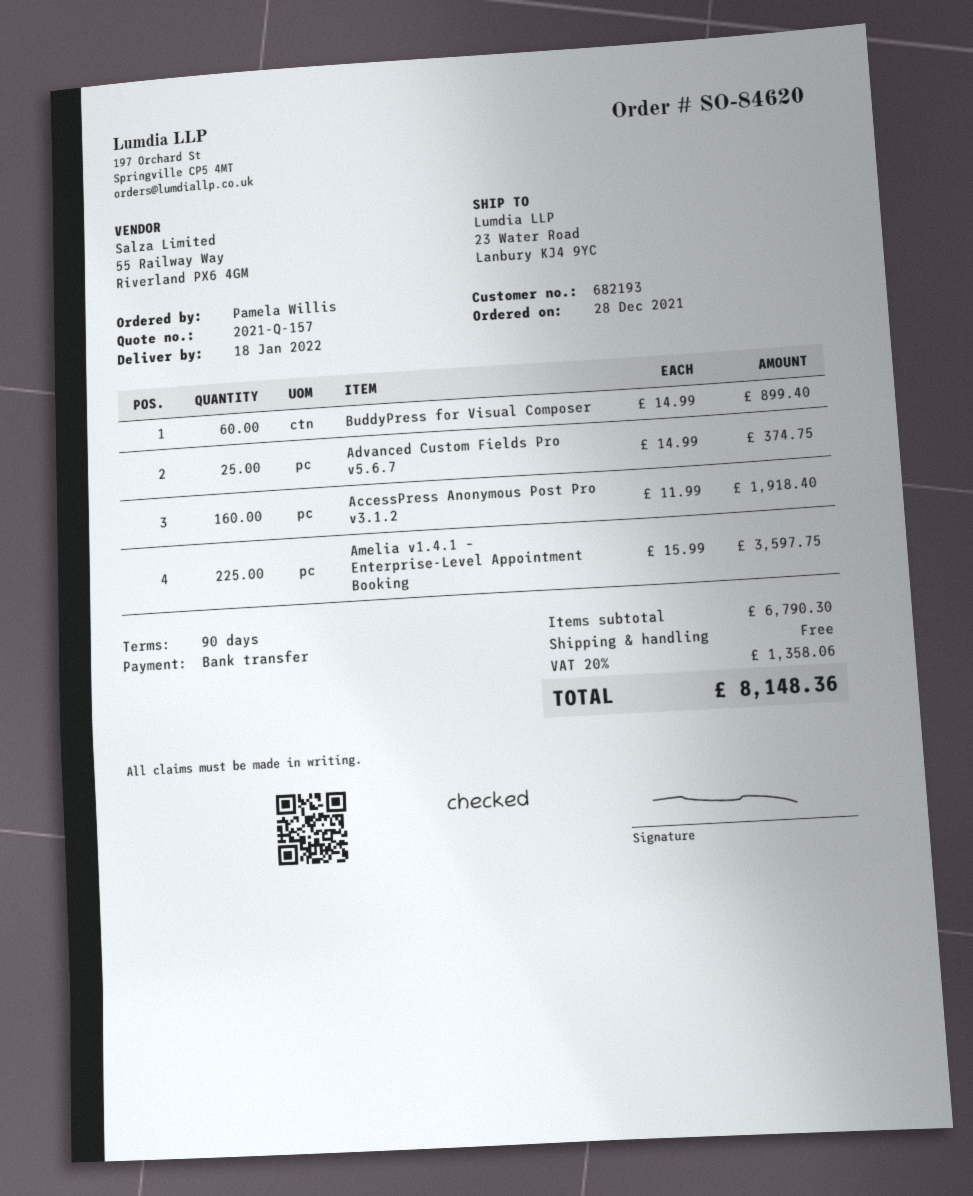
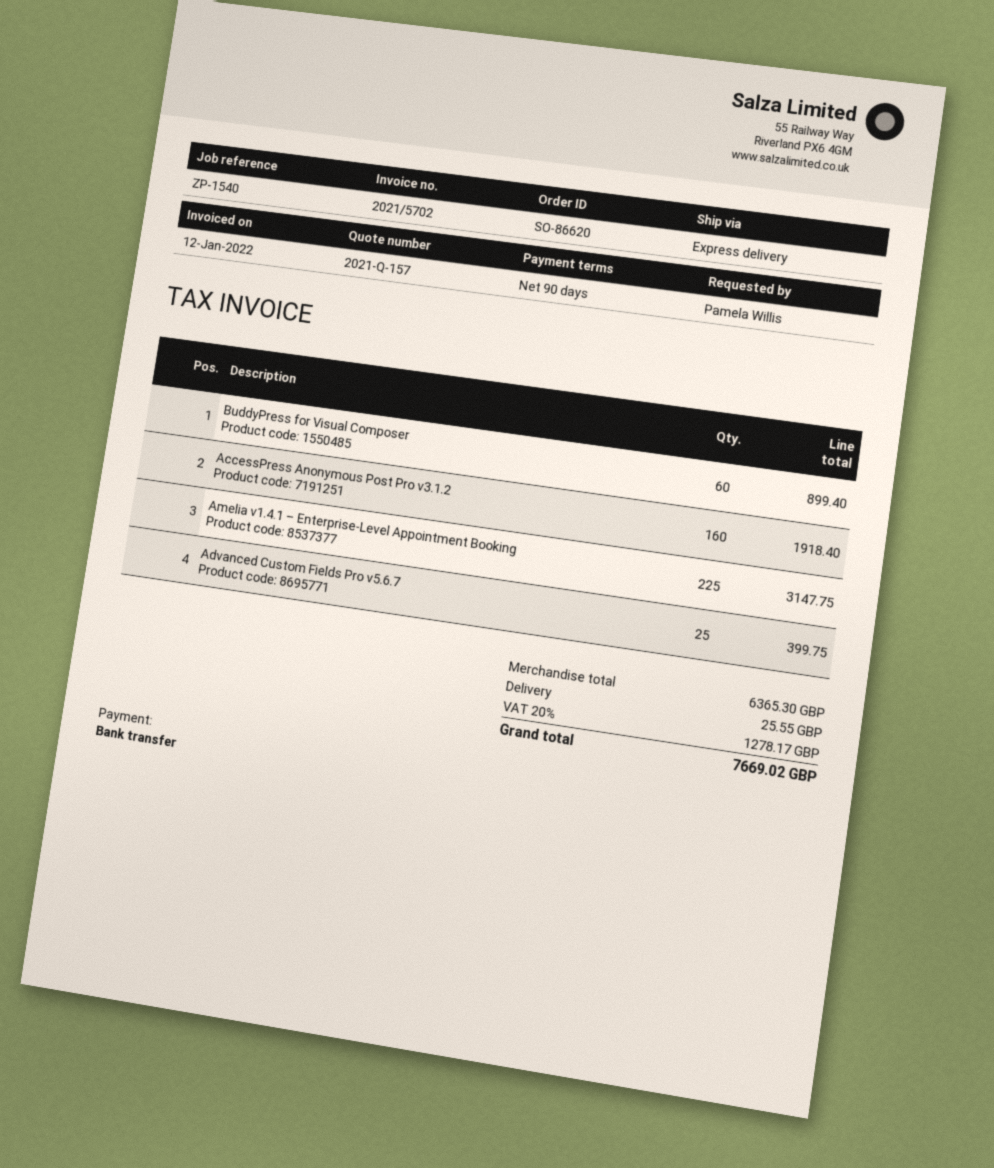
order number: SO-84620 -> SO-86620
Advanced Custom Fields Pro v5.6.7: 25 for 374.75 -> 25 for 399.75
Amelia v1.4.1 – Enterprise-Level Appointment Booking: 225 for 3597.75 -> 225 for 3147.75
subtotal: 6790.30 -> 6365.30
shipping: 0.00 -> 25.55
tax: 20% = 1358.06 -> 20% = 1278.17
total: 8148.36 -> 7669.02

